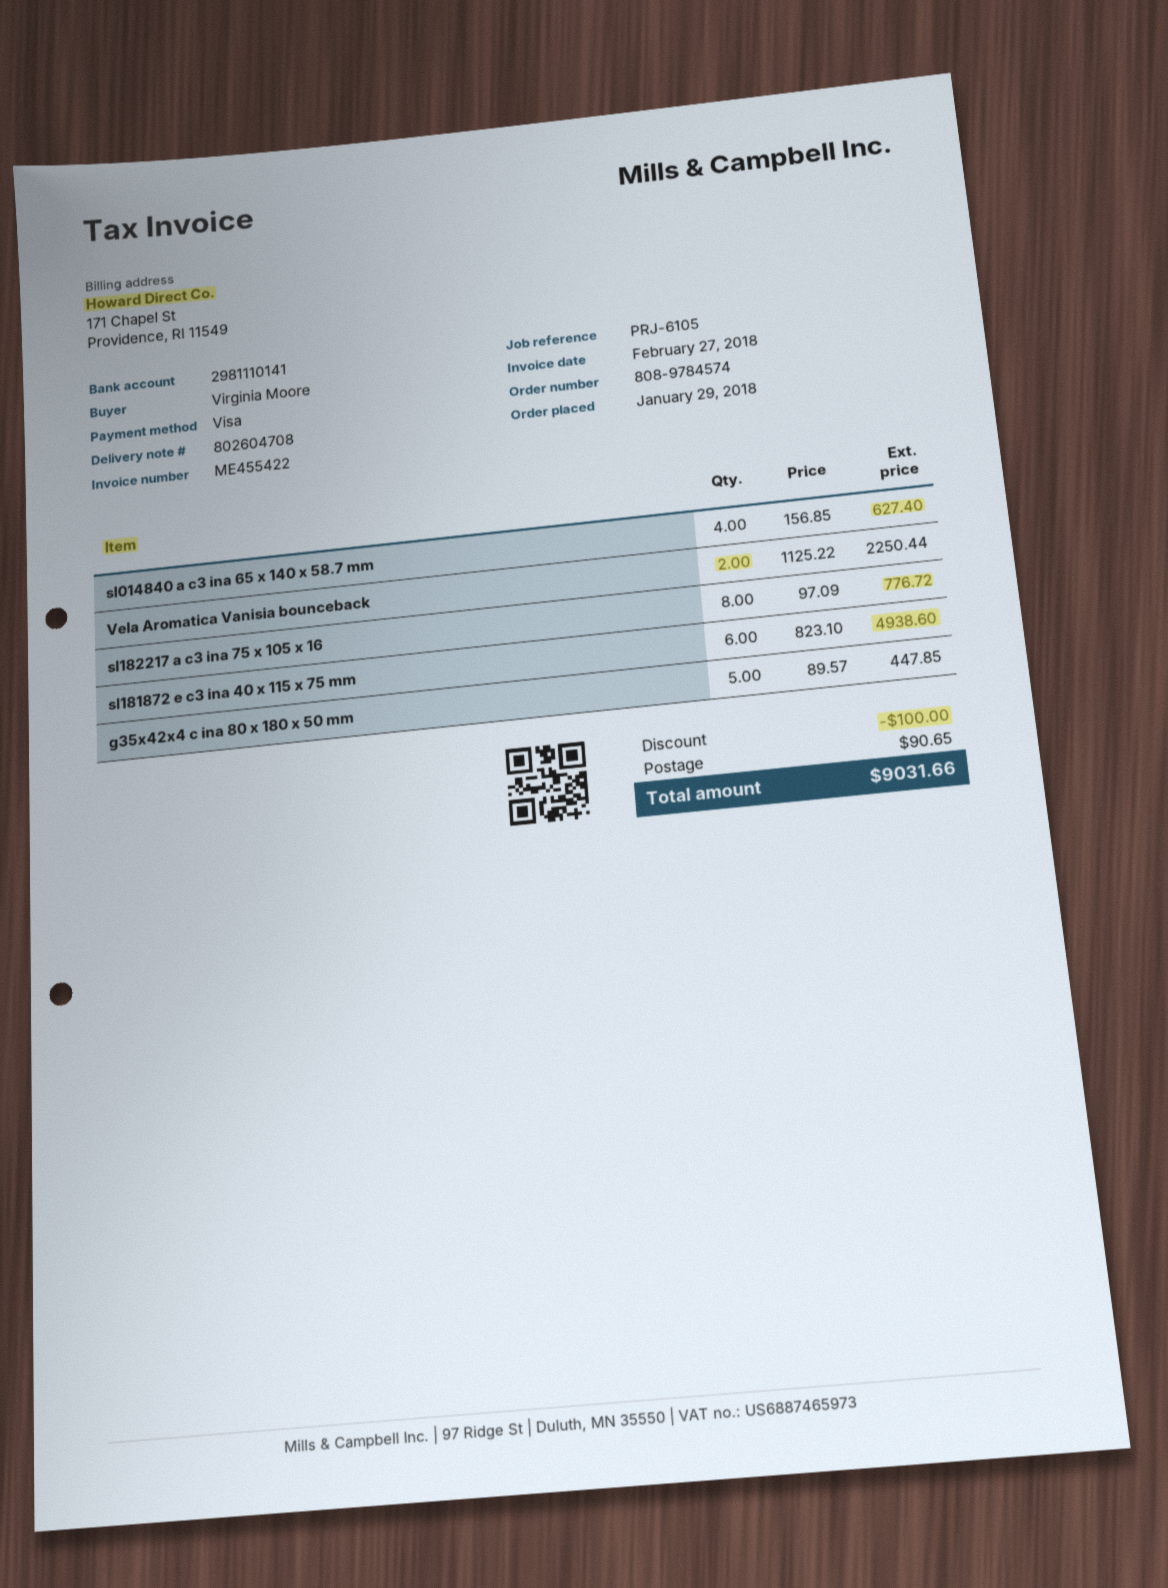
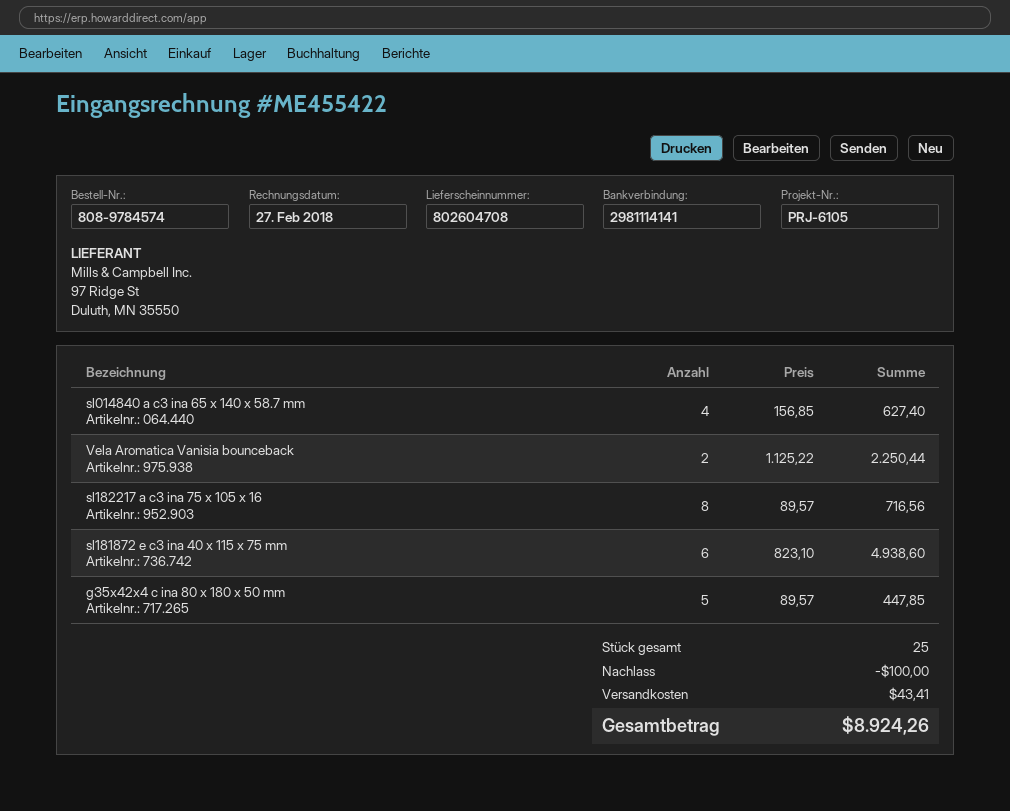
bank account: 2981110141 -> 2981114141
sl182217 a c3 ina 75 x 105 x 16: 8 x 97.09 = 776.72 -> 8 x 89.57 = 716.56
shipping: 90.65 -> 43.41
total: 9031.66 -> 8924.26

